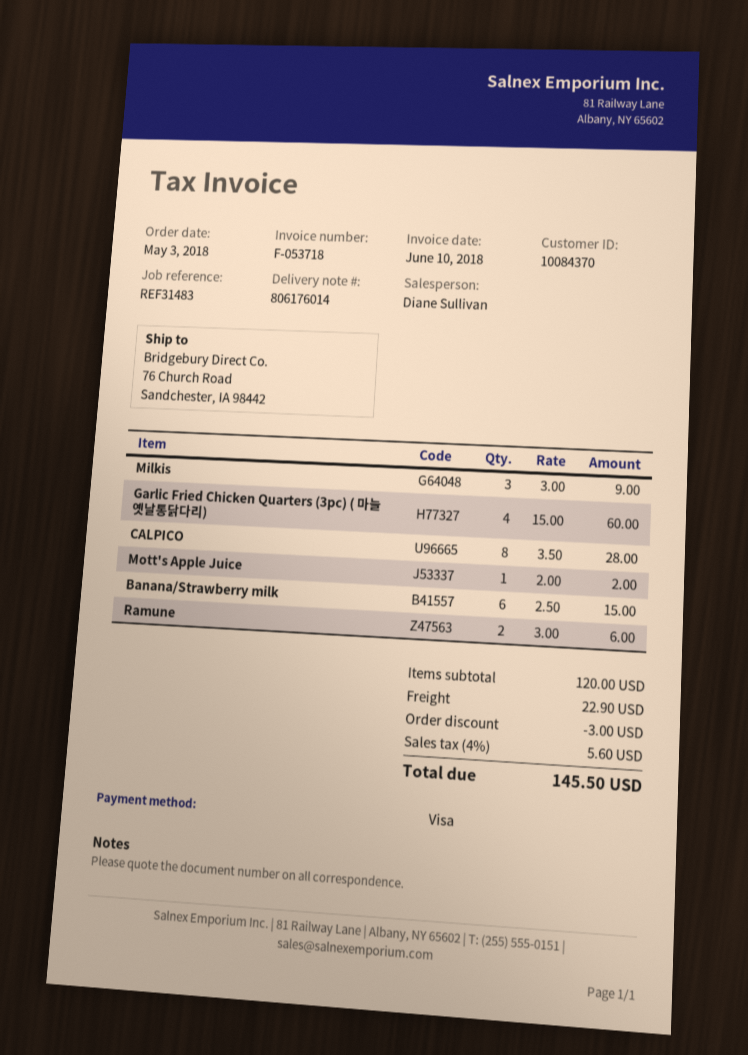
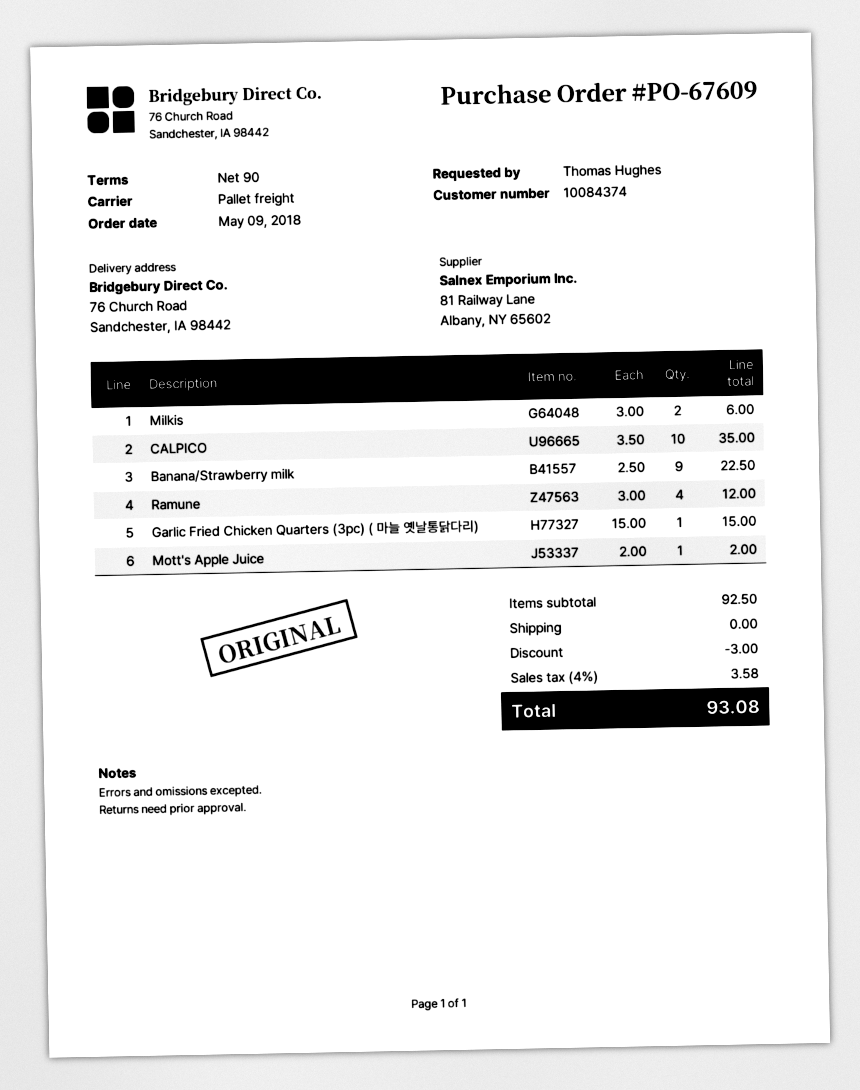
order date: 2018-05-03 -> 2018-05-09
customer number: 10084370 -> 10084374
Milkis: 3 x 3.00 = 9.00 -> 2 x 3.00 = 6.00
Garlic Fried Chicken Quarters (3pc) ( 마늘 옛날통닭다리): 4 x 15.00 = 60.00 -> 1 x 15.00 = 15.00
CALPICO: 8 x 3.50 = 28.00 -> 10 x 3.50 = 35.00
Banana/Strawberry milk: 6 x 2.50 = 15.00 -> 9 x 2.50 = 22.50
Ramune: 2 x 3.00 = 6.00 -> 4 x 3.00 = 12.00
subtotal: 120.00 -> 92.50
shipping: 22.90 -> 0.00
tax: 4% = 5.60 -> 4% = 3.58
total: 145.50 -> 93.08

